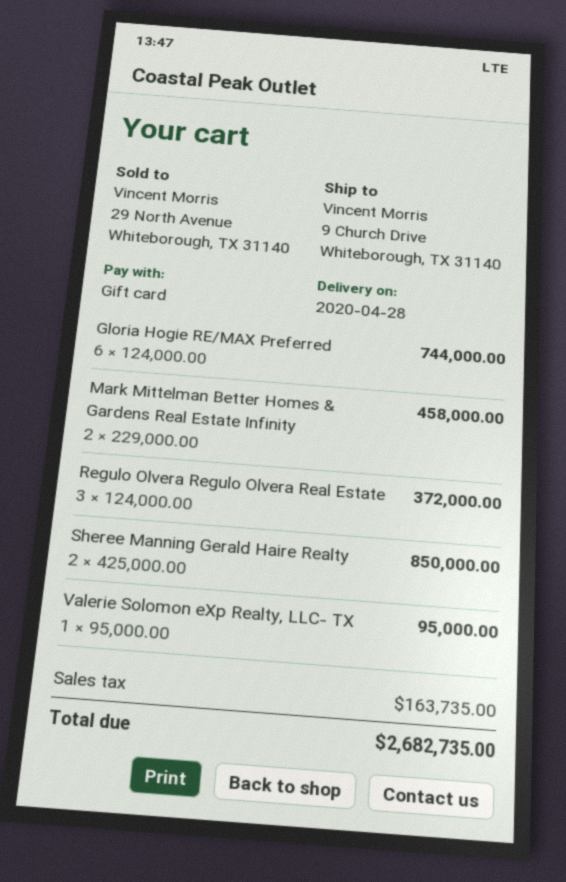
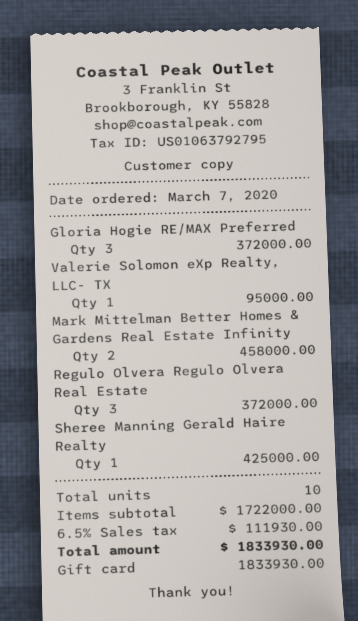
Gloria Hogie RE/MAX Preferred: 6 for 744000.00 -> 3 for 372000.00
Sheree Manning Gerald Haire Realty: 2 for 850000.00 -> 1 for 425000.00
tax: 163735.00 -> 111930.00
total: 2682735.00 -> 1833930.00

